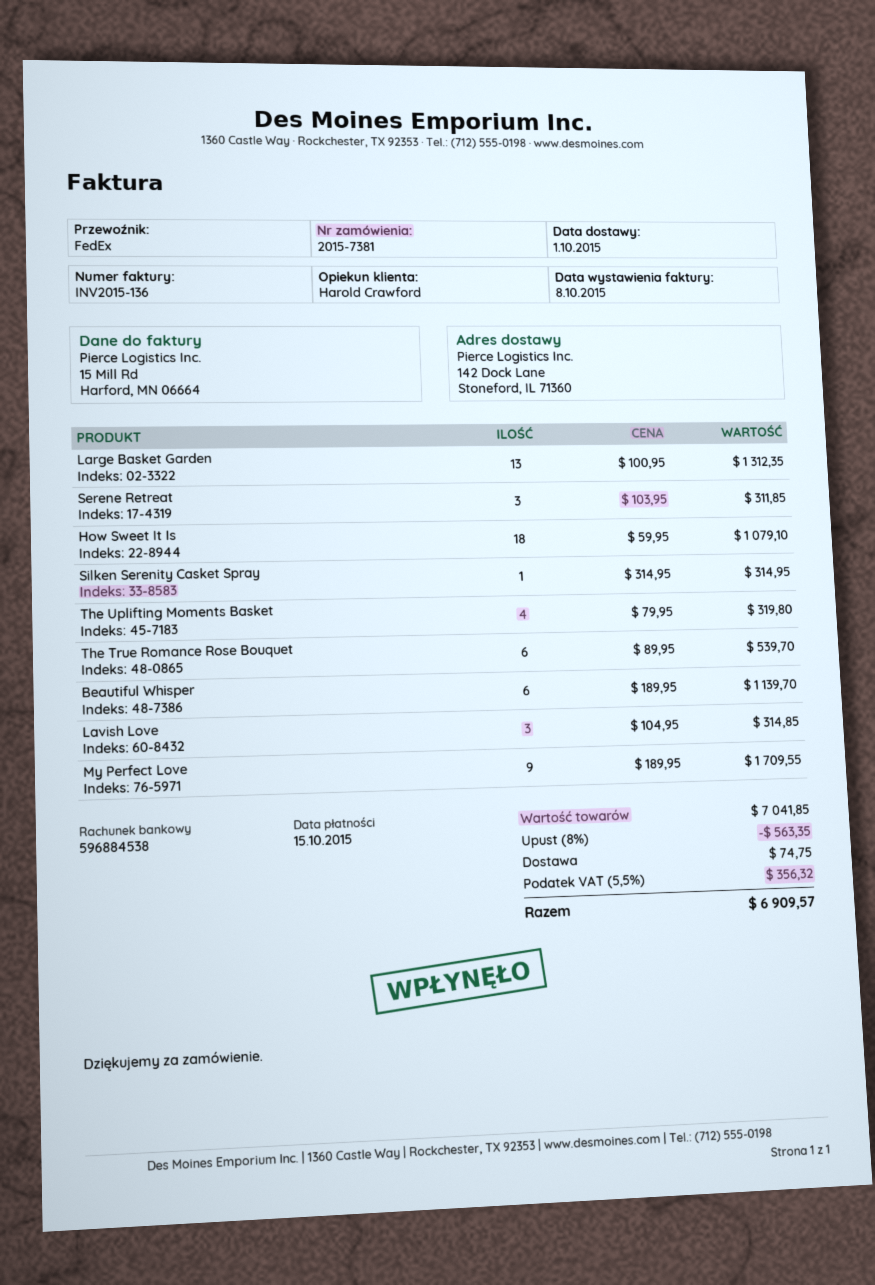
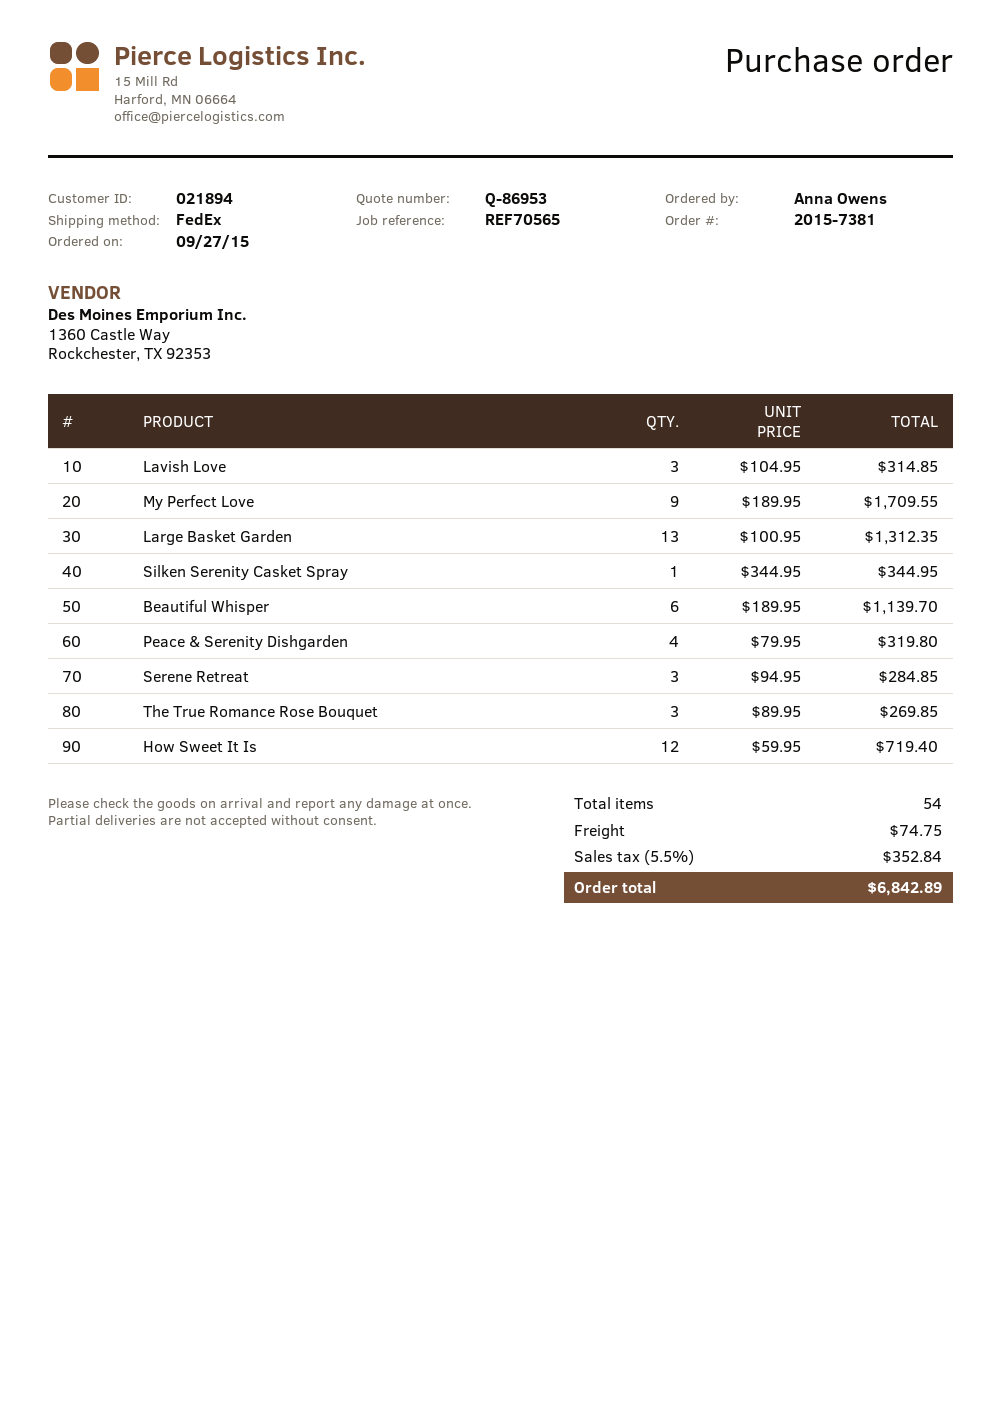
Serene Retreat: 3 x 103.95 = 311.85 -> 3 x 94.95 = 284.85
How Sweet It Is: 18 x 59.95 = 1079.10 -> 12 x 59.95 = 719.40
Silken Serenity Casket Spray: 1 x 314.95 = 314.95 -> 1 x 344.95 = 344.95
The Uplifting Moments Basket: 4 x 79.95 = 319.80 -> none
The True Romance Rose Bouquet: 6 x 89.95 = 539.70 -> 3 x 89.95 = 269.85
Peace & Serenity Dishgarden: none -> 4 x 79.95 = 319.80
discount: 8% = 563.35 -> none
tax: 5.5% = 356.32 -> 5.5% = 352.84
total: 6909.57 -> 6842.89

